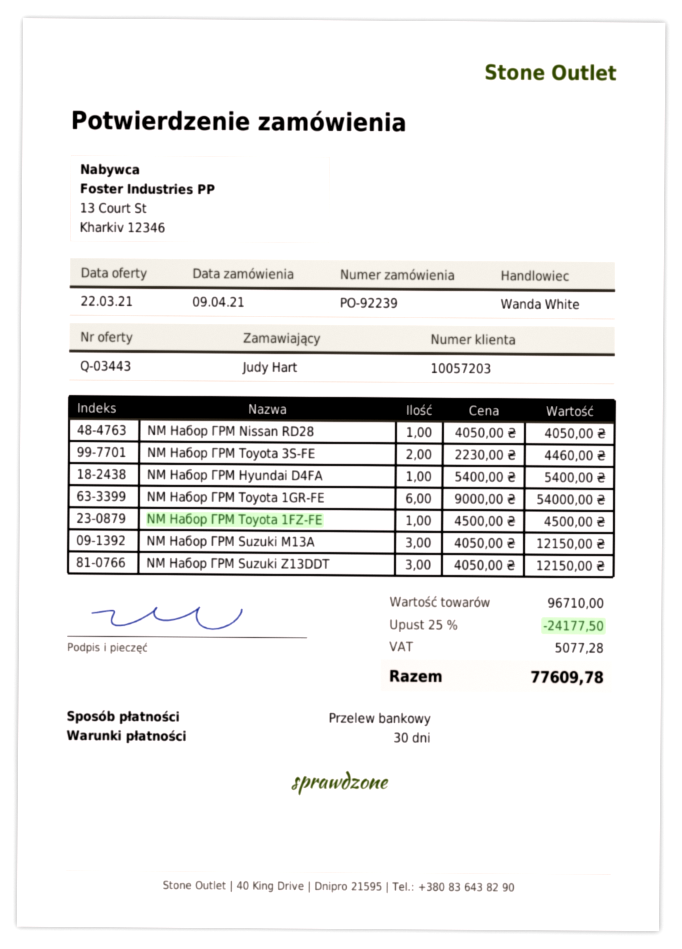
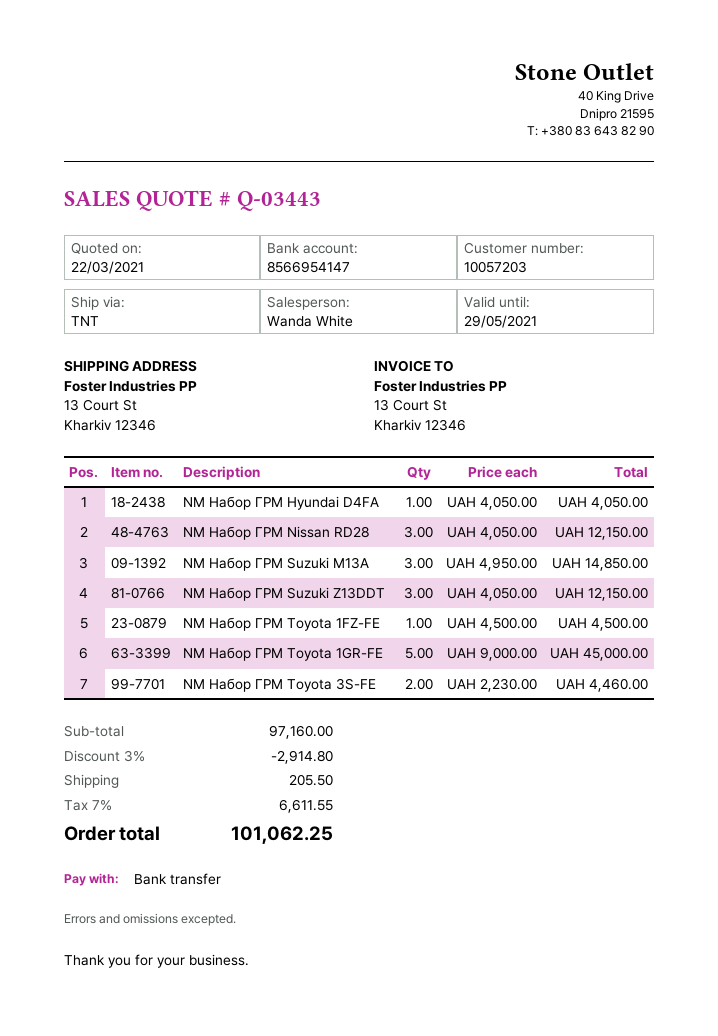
NM Набор ГРМ Nissan RD28: 1 x 4050.00 = 4050.00 -> 3 x 4050.00 = 12150.00
NM Набор ГРМ Hyundai D4FA: 1 x 5400.00 = 5400.00 -> 1 x 4050.00 = 4050.00
NM Набор ГРМ Toyota 1GR-FE: 6 x 9000.00 = 54000.00 -> 5 x 9000.00 = 45000.00
NM Набор ГРМ Suzuki M13A: 3 x 4050.00 = 12150.00 -> 3 x 4950.00 = 14850.00
subtotal: 96710.00 -> 97160.00
discount: 25% = 24177.50 -> 3% = 2914.80
shipping: none -> 205.50
tax: 5077.28 -> 6611.55
total: 77609.78 -> 101062.25

